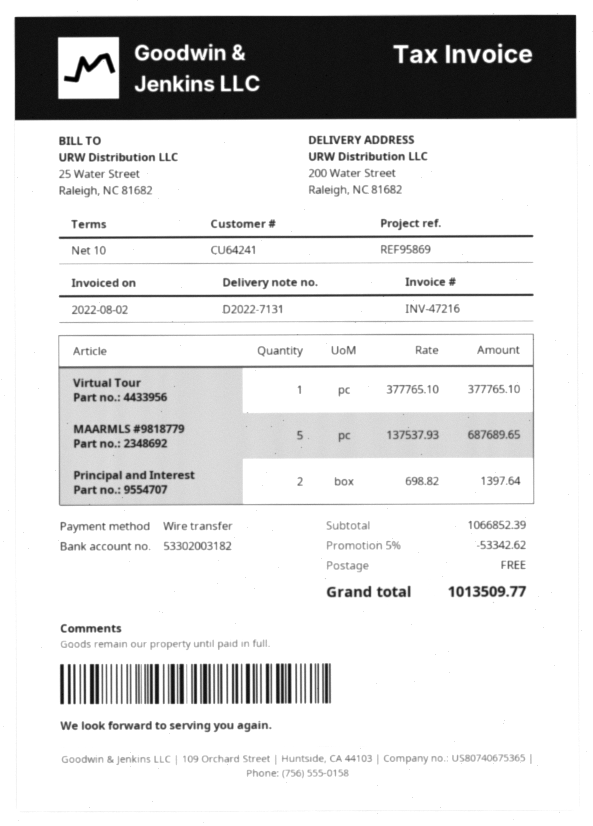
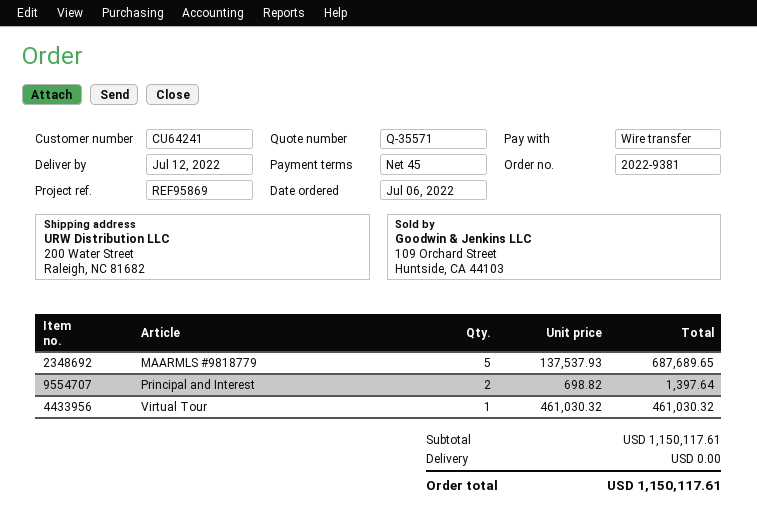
payment terms: 10 days -> 45 days
Virtual Tour: 1 x 377765.10 = 377765.10 -> 1 x 461030.32 = 461030.32
subtotal: 1066852.39 -> 1150117.61
discount: 5% = 53342.62 -> none
total: 1013509.77 -> 1150117.61

